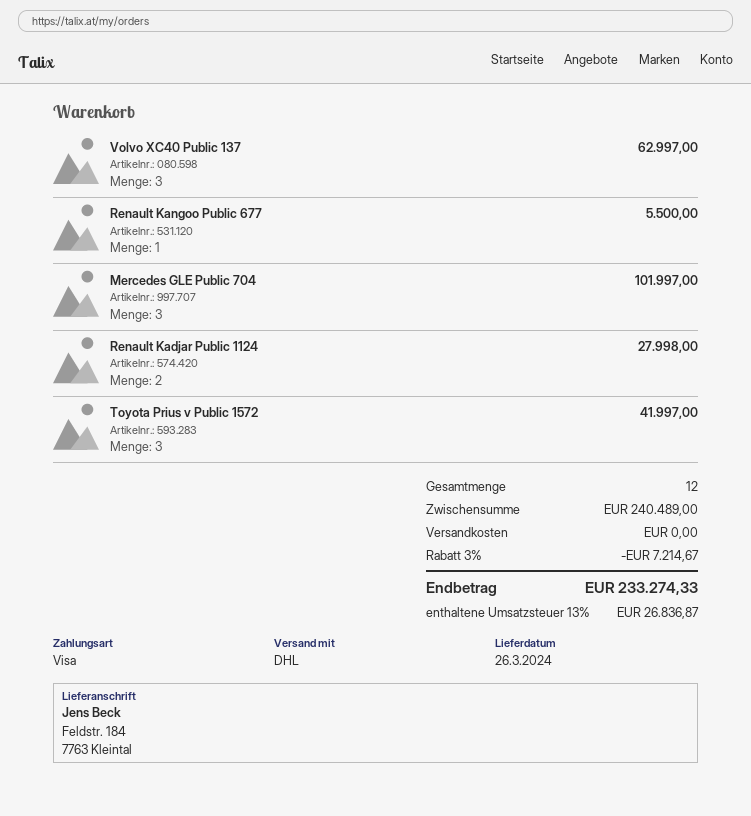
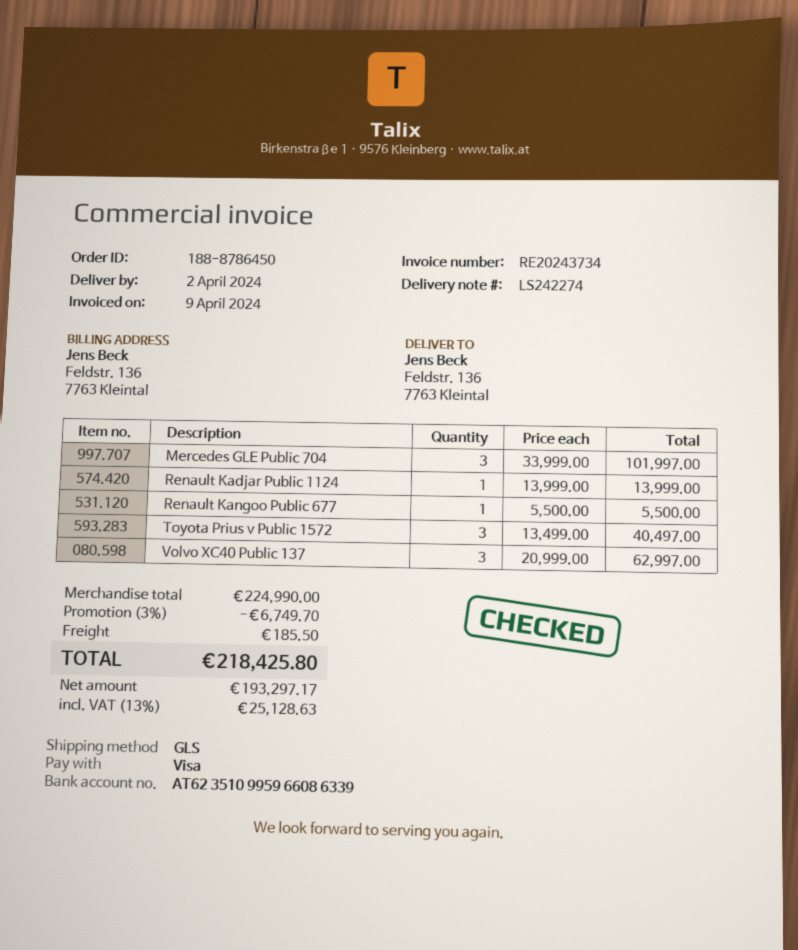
delivery date: 2024-03-26 -> 2024-04-02
shipping method: DHL -> GLS
ship to: Feldstr. 184, 7763 Kleintal -> Feldstr. 136, 7763 Kleintal
Renault Kadjar Public 1124: 2 for 27998.00 -> 1 for 13999.00
Toyota Prius v Public 1572: 3 for 41997.00 -> 3 for 40497.00
subtotal: 240489.00 -> 224990.00
discount: 3% = 7214.67 -> 3% = 6749.70
shipping: 0.00 -> 185.50
tax: 13% = 26836.87 -> 13% = 25128.63
total: 233274.33 -> 218425.80

